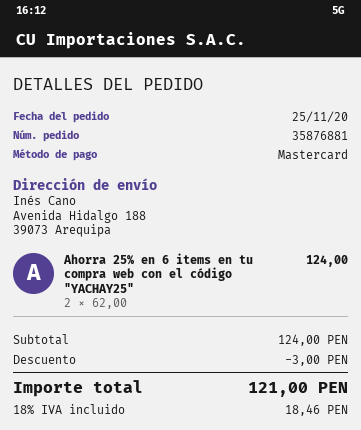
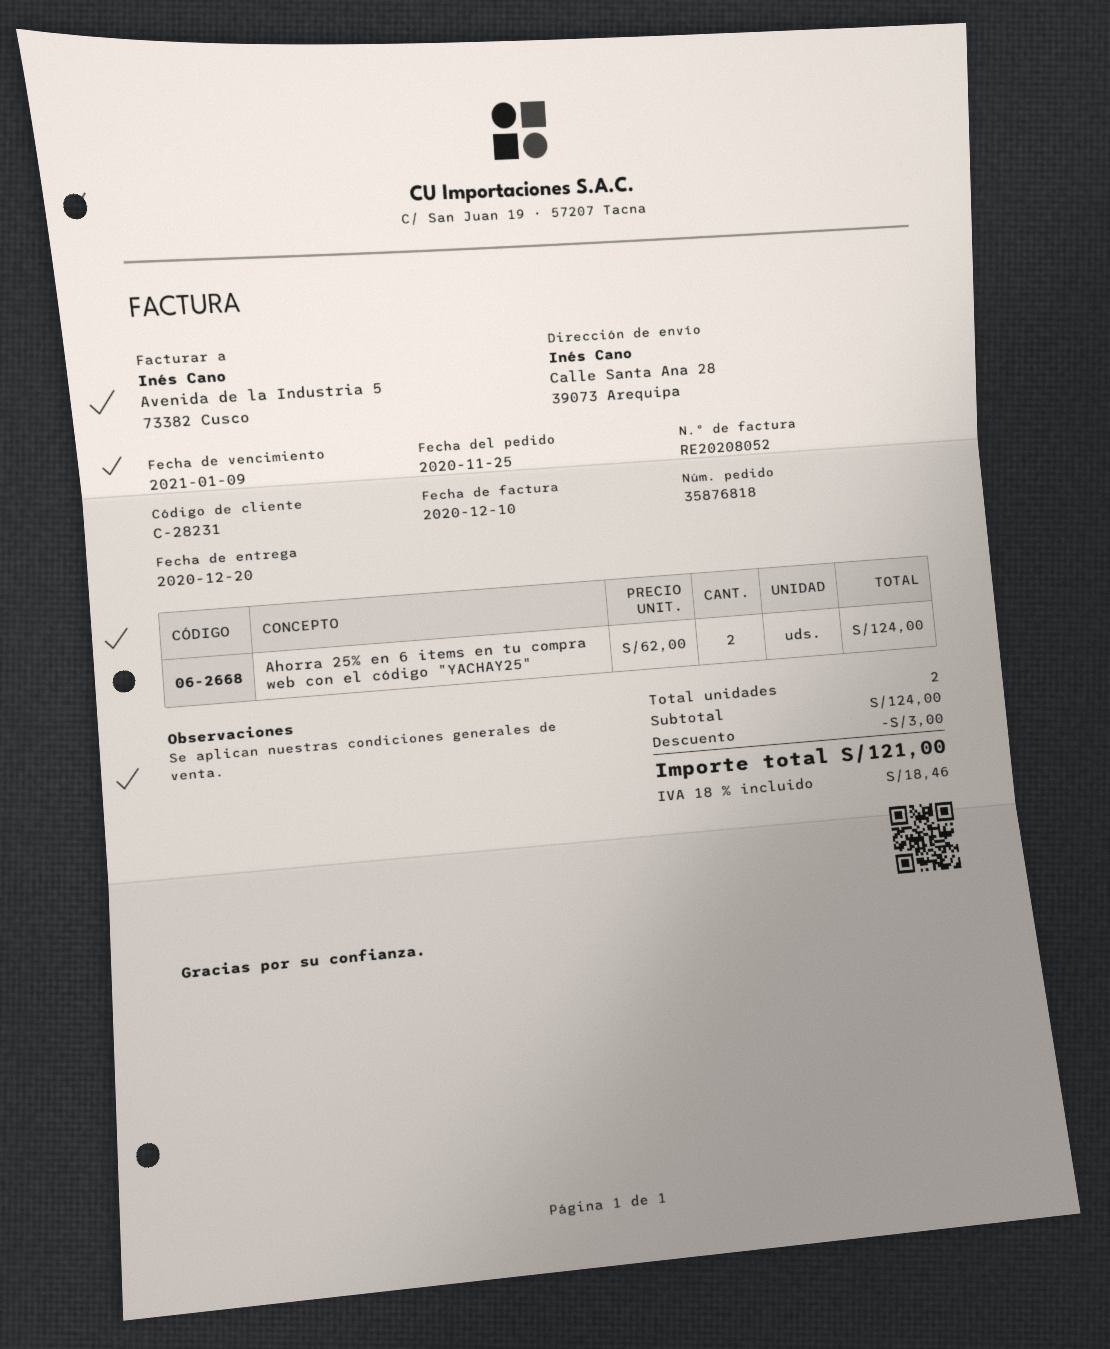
order number: 35876881 -> 35876818
ship to: Avenida Hidalgo 188, 39073 Arequipa -> Calle Santa Ana 28, 39073 Arequipa

